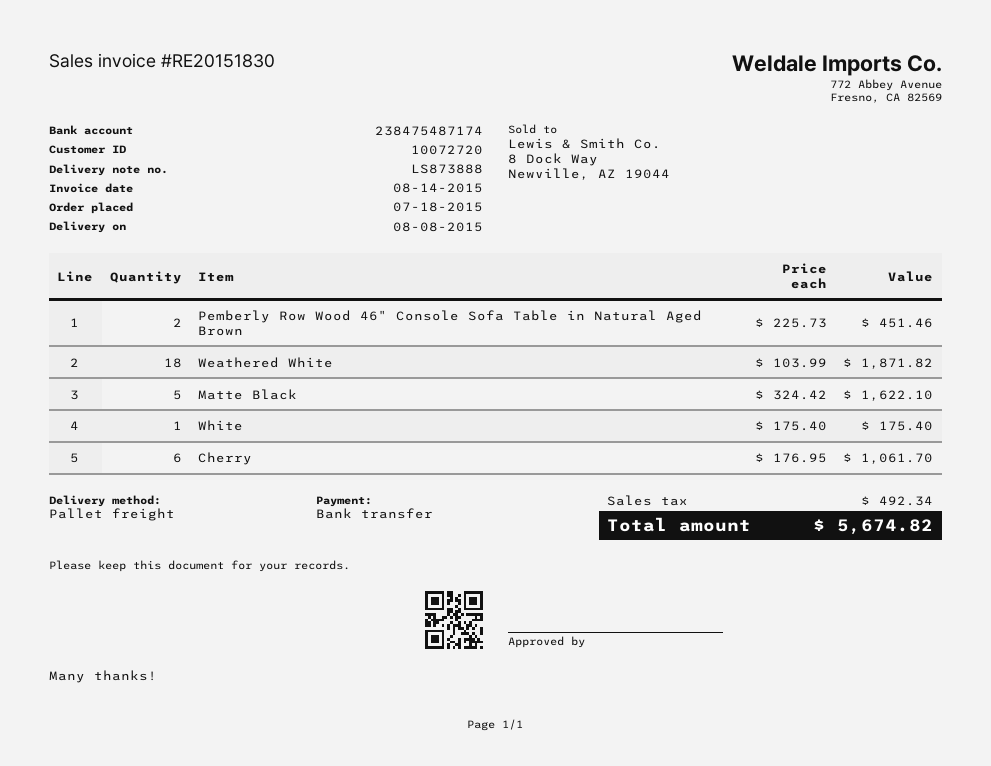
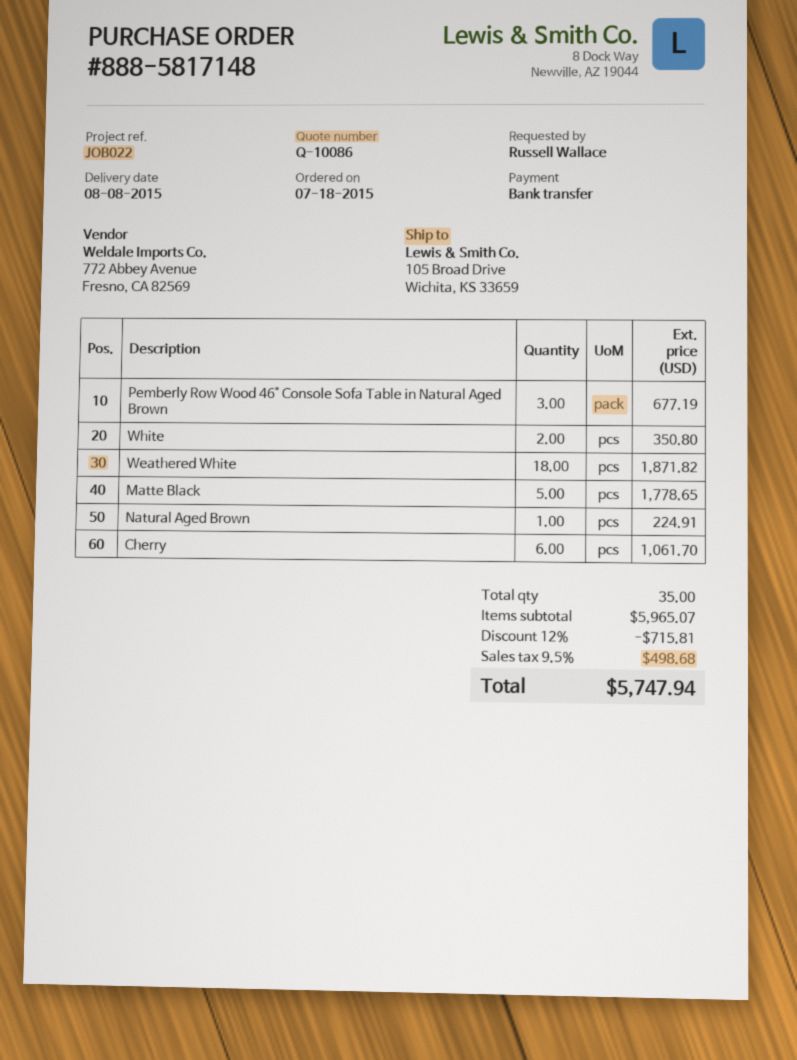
Pemberly Row Wood 46" Console Sofa Table in Natural Aged Brown: 2 for 451.46 -> 3 for 677.19
Matte Black: 5 for 1622.10 -> 5 for 1778.65
White: 1 for 175.40 -> 2 for 350.80
Natural Aged Brown: none -> 1 for 224.91
discount: none -> 12% = 715.81
tax: 492.34 -> 498.68
total: 5674.82 -> 5747.94

